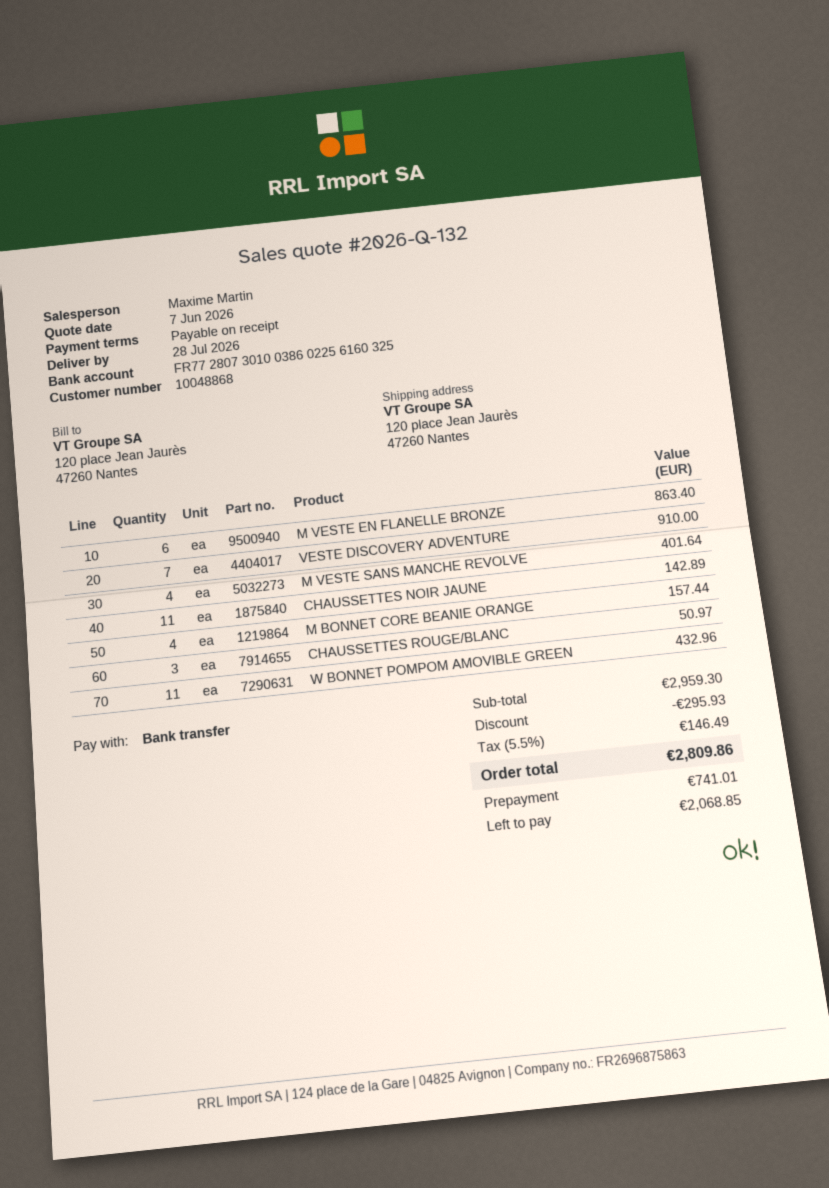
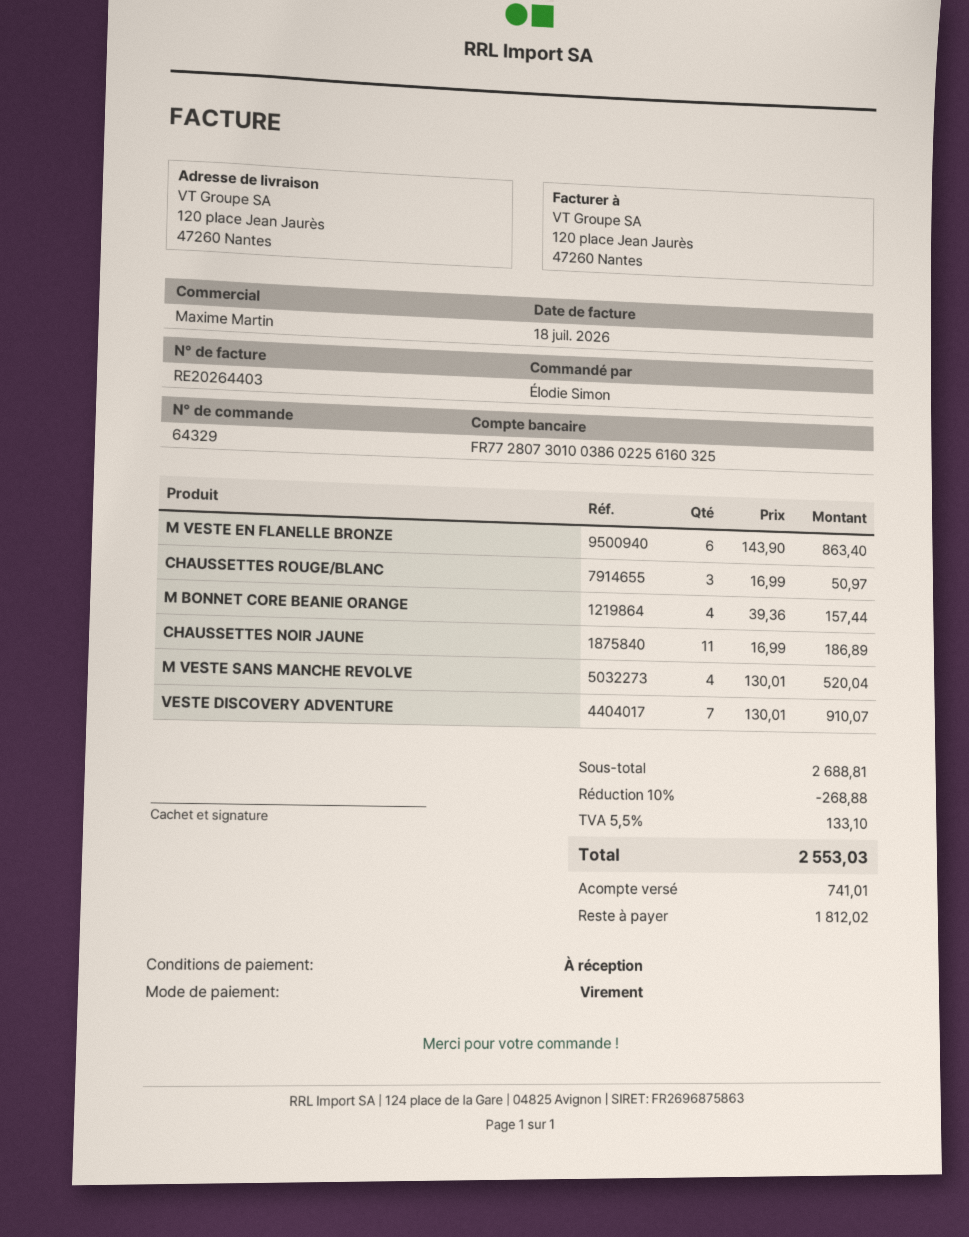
VESTE DISCOVERY ADVENTURE: 7 for 910.00 -> 7 for 910.07
M VESTE SANS MANCHE REVOLVE: 4 for 401.64 -> 4 for 520.04
CHAUSSETTES NOIR JAUNE: 11 for 142.89 -> 11 for 186.89
W BONNET POMPOM AMOVIBLE GREEN: 11 for 432.96 -> none
subtotal: 2959.30 -> 2688.81
discount: 295.93 -> 268.88
tax: 5.5% = 146.49 -> 5.5% = 133.10
total: 2809.86 -> 2553.03
balance: 2068.85 -> 1812.02

